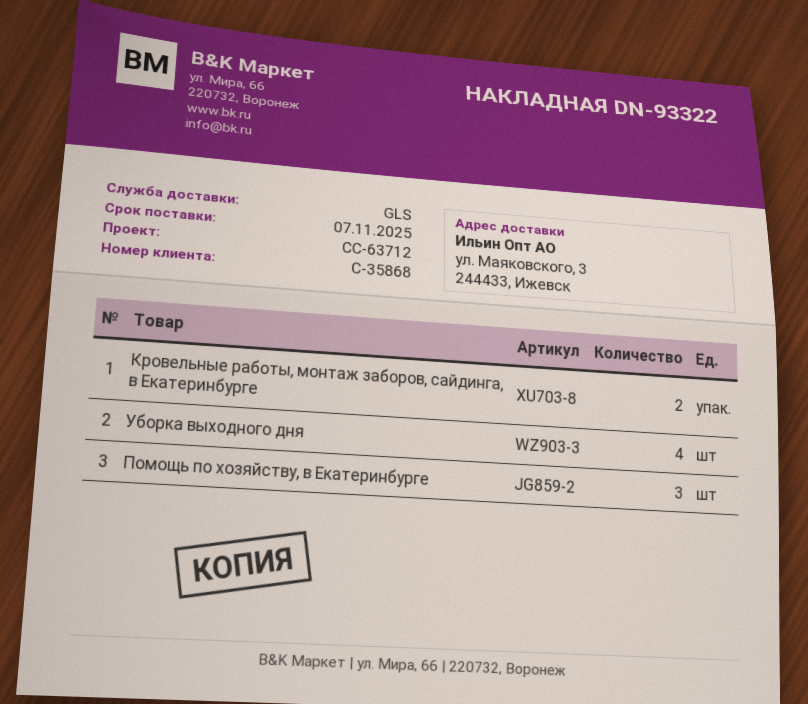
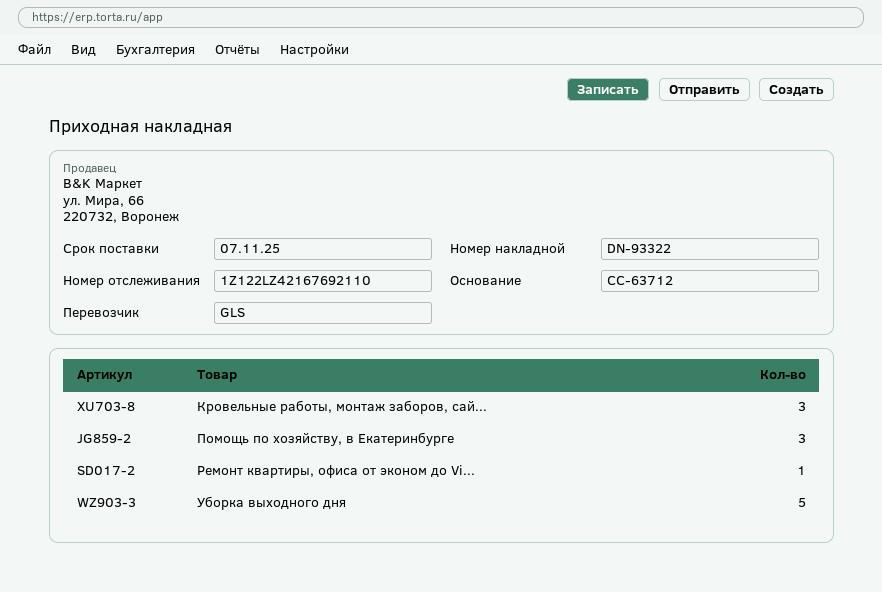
Кровельные работы, монтаж заборов, сайдинга, в Екатеринбурге: 2 -> 3
Уборка выходного дня: 4 -> 5
Ремонт квартиры, офиса от эконом до Vi...: none -> 1

